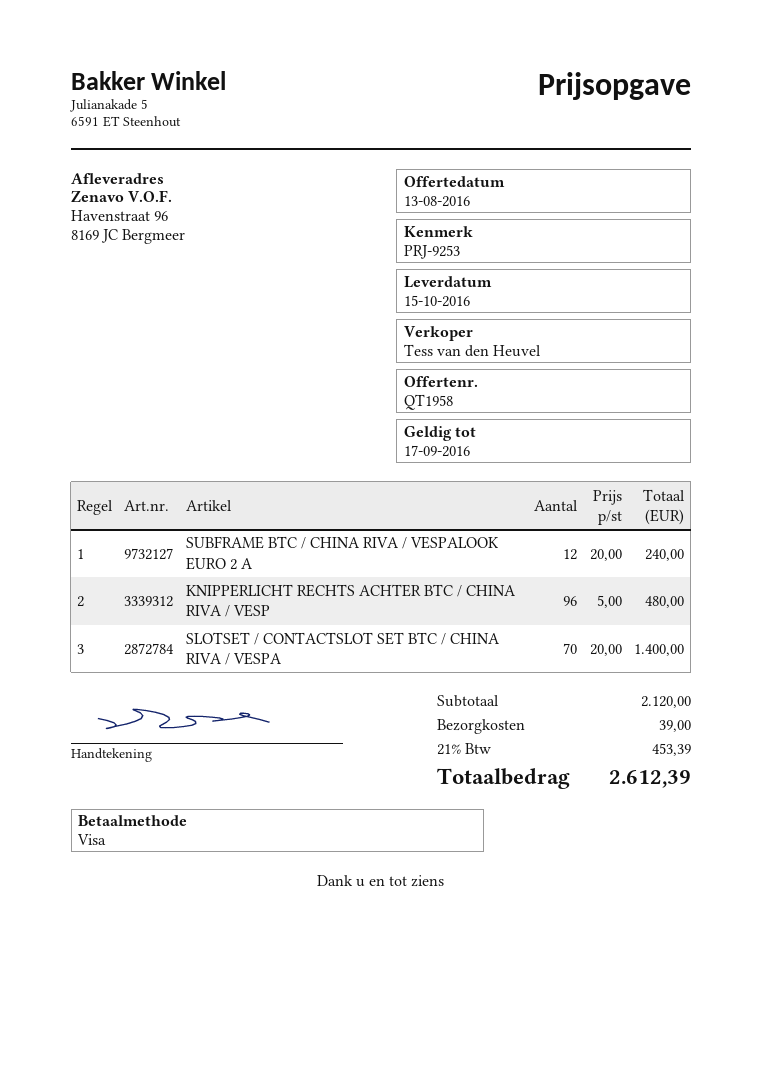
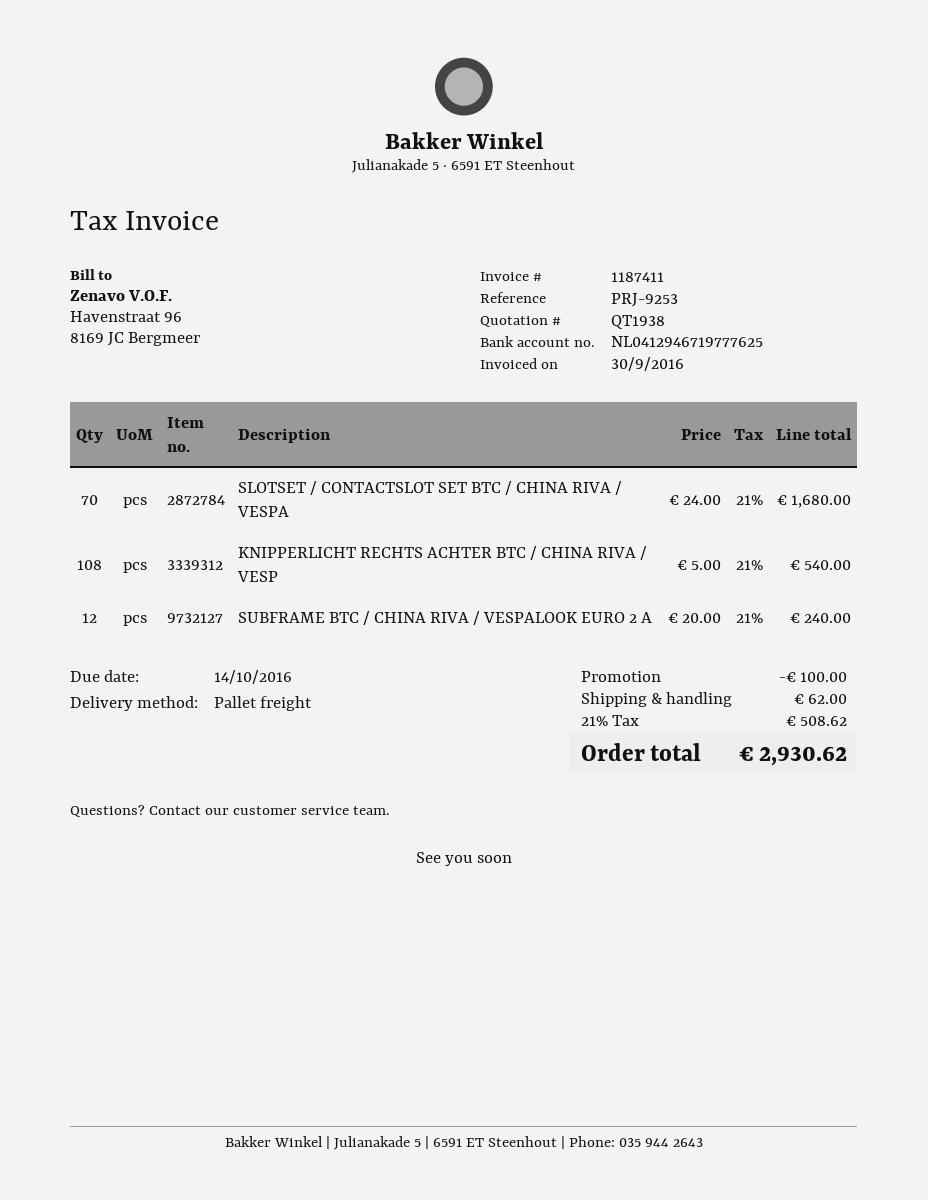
quote number: QT1958 -> QT1938
KNIPPERLICHT RECHTS ACHTER BTC / CHINA RIVA / VESP: 96 x 5.00 = 480.00 -> 108 x 5.00 = 540.00
SLOTSET / CONTACTSLOT SET BTC / CHINA RIVA / VESPA: 70 x 20.00 = 1400.00 -> 70 x 24.00 = 1680.00
discount: none -> 100.00
shipping: 39.00 -> 62.00
tax: 21% = 453.39 -> 21% = 508.62
total: 2612.39 -> 2930.62

